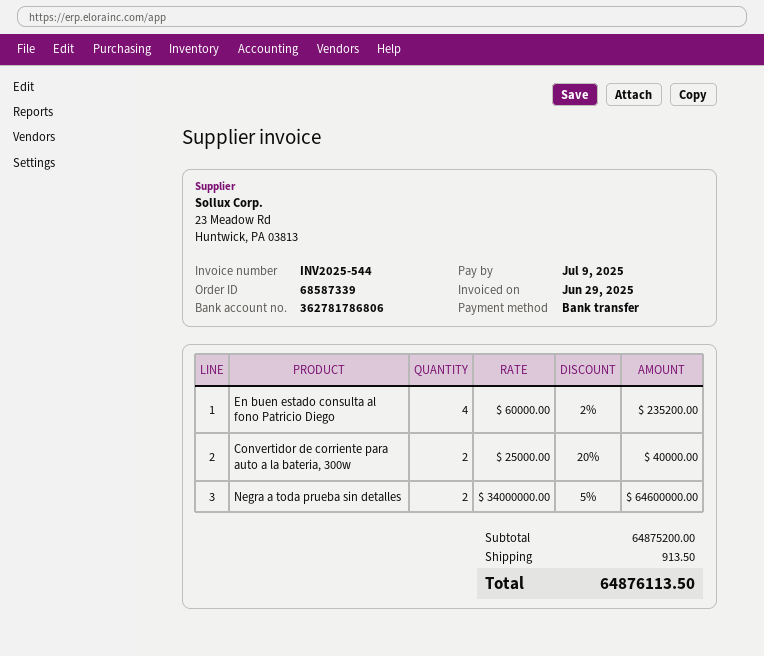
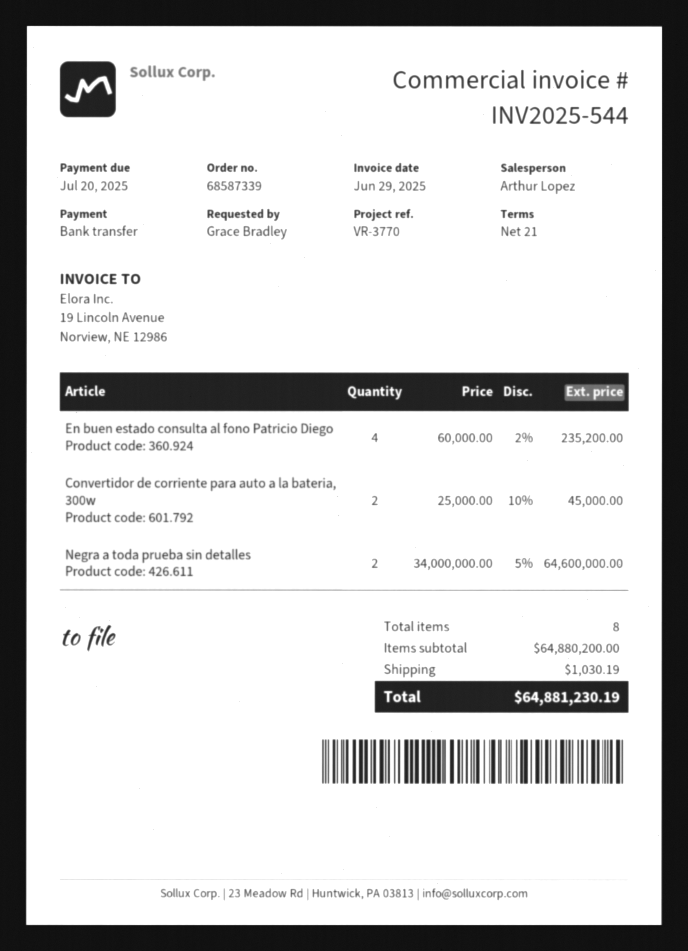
due date: 2025-07-09 -> 2025-07-20
Convertidor de corriente para auto a la bateria, 300w: 2 x 25000.00 - 20% = 40000.00 -> 2 x 25000.00 - 10% = 45000.00
subtotal: 64875200.00 -> 64880200.00
shipping: 913.50 -> 1030.19
total: 64876113.50 -> 64881230.19

